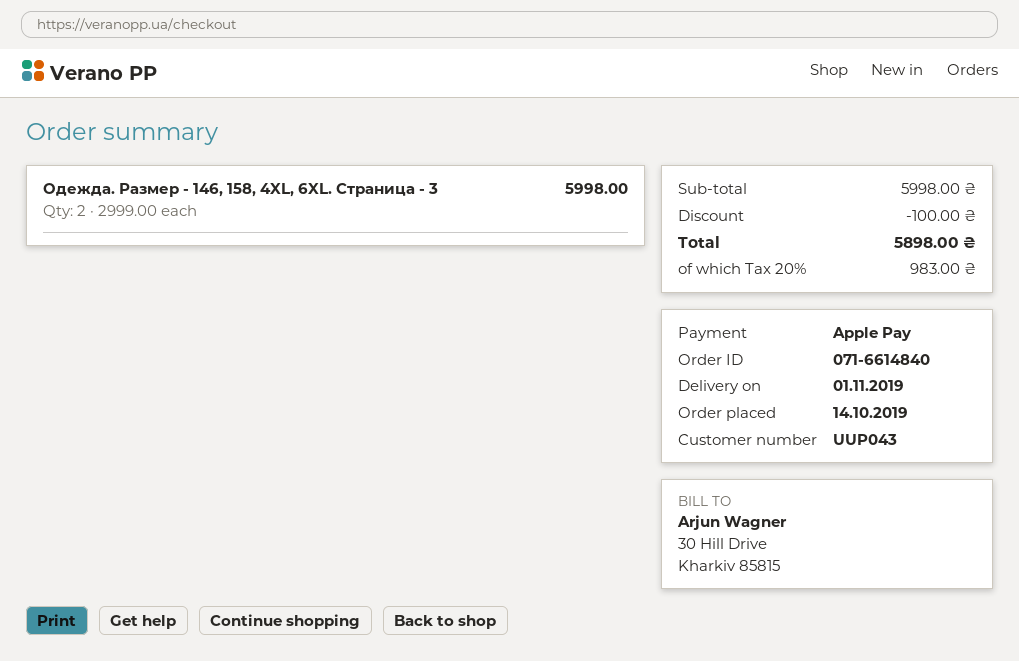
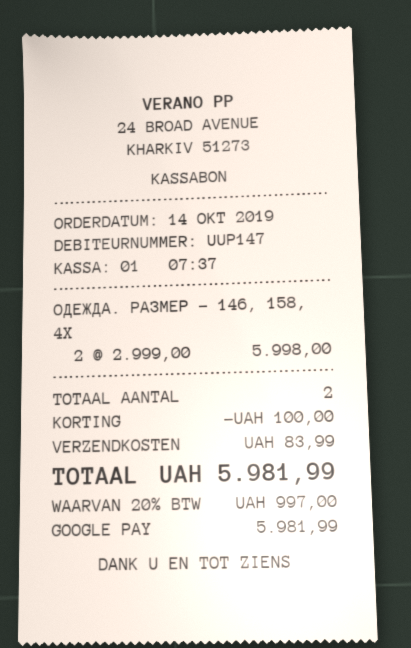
customer number: UUP043 -> UUP147
payment method: Apple Pay -> Google Pay
shipping: none -> 83.99
tax: 20% = 983.00 -> 20% = 997.00
total: 5898.00 -> 5981.99

